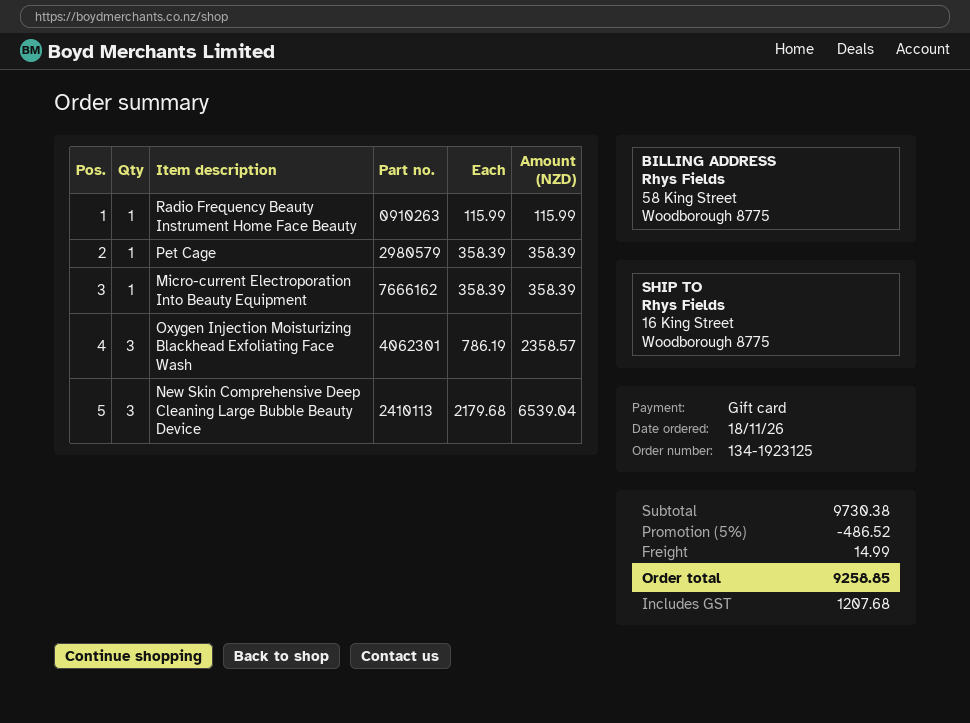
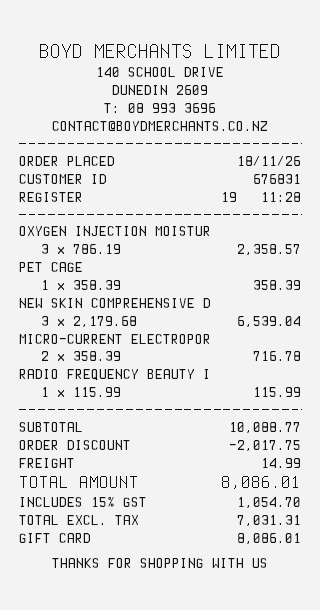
Micro-current Electroporation Into Beauty Equipment: 1 x 358.39 = 358.39 -> 2 x 358.39 = 716.78
subtotal: 9730.38 -> 10088.77
discount: 486.52 -> 2017.75
tax: 1207.68 -> 1054.70
total: 9258.85 -> 8086.01

